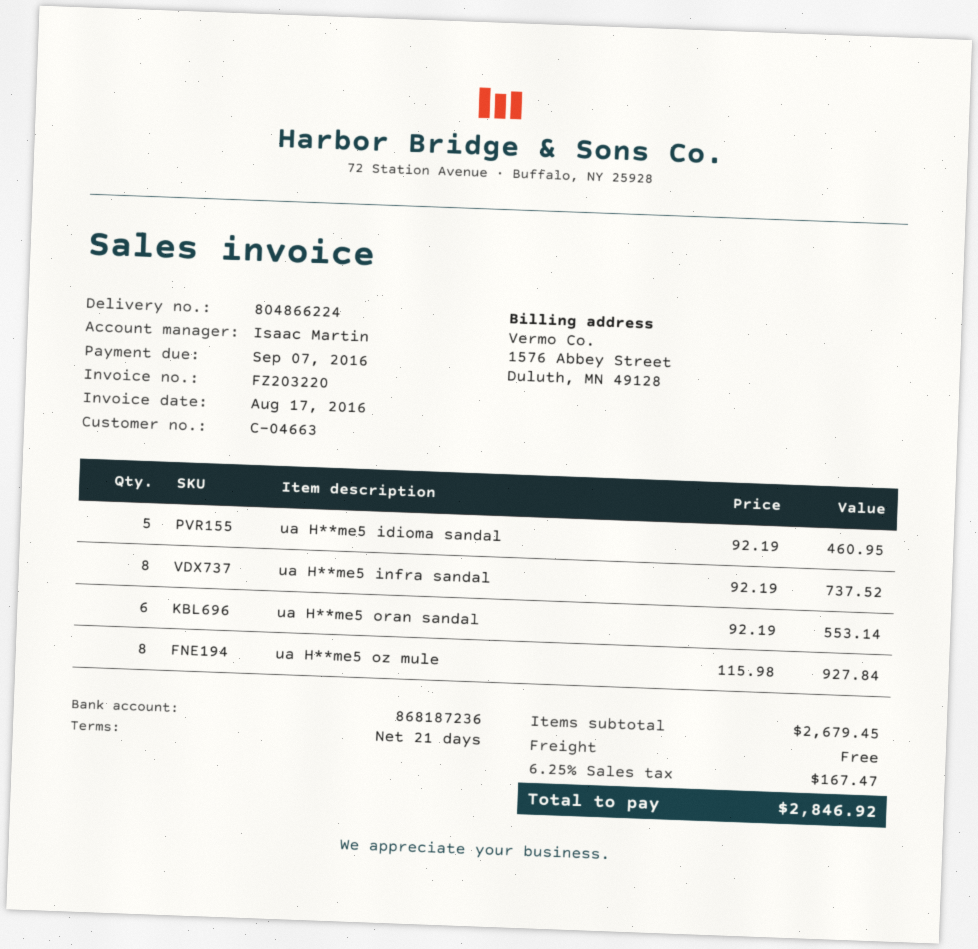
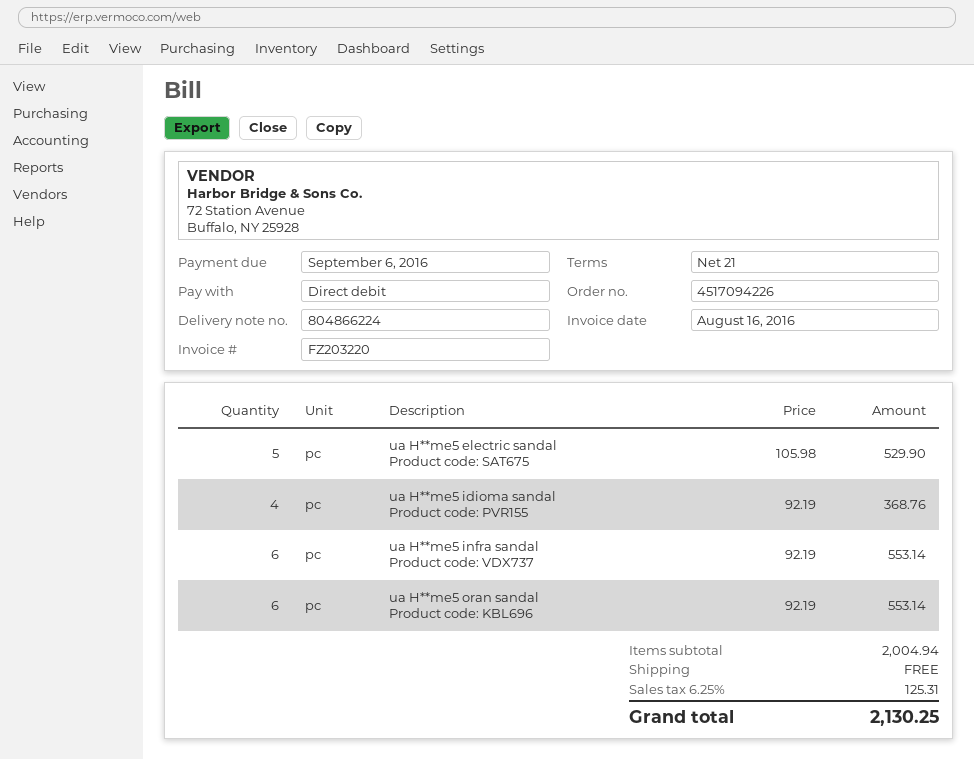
invoice date: 2016-08-17 -> 2016-08-16
due date: 2016-09-07 -> 2016-09-06
ua H**me5 idioma sandal: 5 x 92.19 = 460.95 -> 4 x 92.19 = 368.76
ua H**me5 infra sandal: 8 x 92.19 = 737.52 -> 6 x 92.19 = 553.14
ua H**me5 oz mule: 8 x 115.98 = 927.84 -> none
ua H**me5 electric sandal: none -> 5 x 105.98 = 529.90
subtotal: 2679.45 -> 2004.94
tax: 6.25% = 167.47 -> 6.25% = 125.31
total: 2846.92 -> 2130.25

